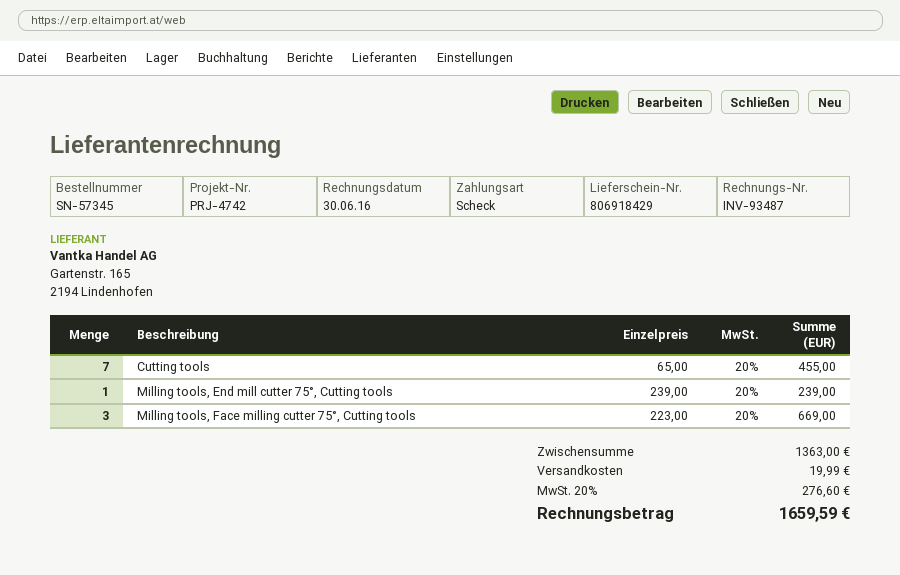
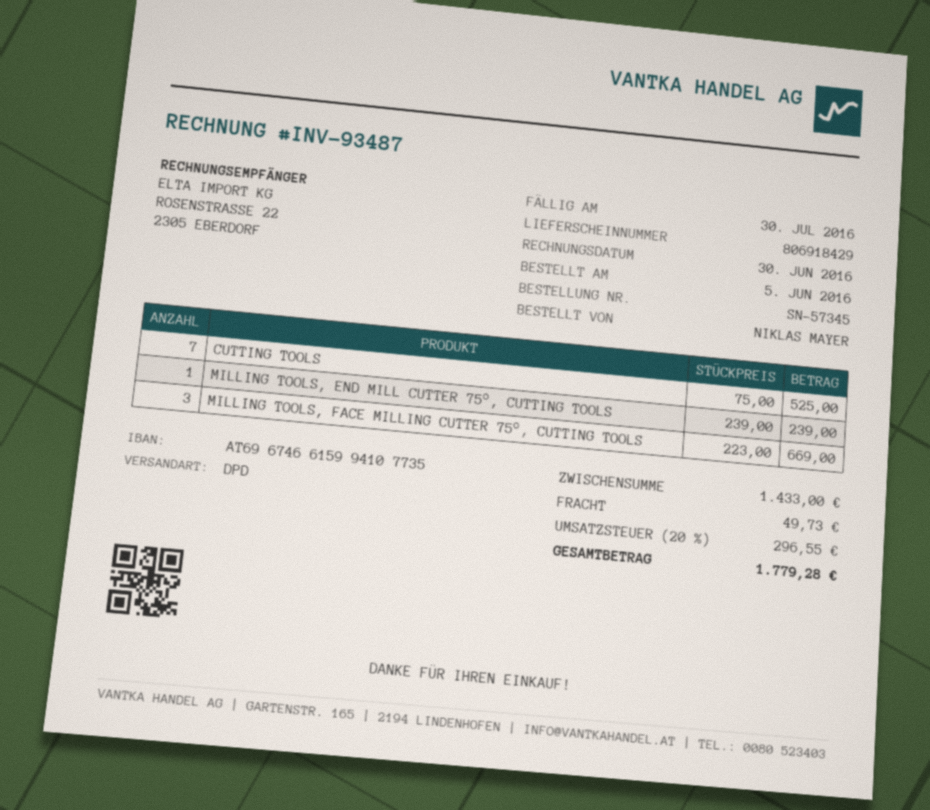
Cutting tools: 7 x 65.00 = 455.00 -> 7 x 75.00 = 525.00
subtotal: 1363.00 -> 1433.00
shipping: 19.99 -> 49.73
tax: 20% = 276.60 -> 20% = 296.55
total: 1659.59 -> 1779.28

